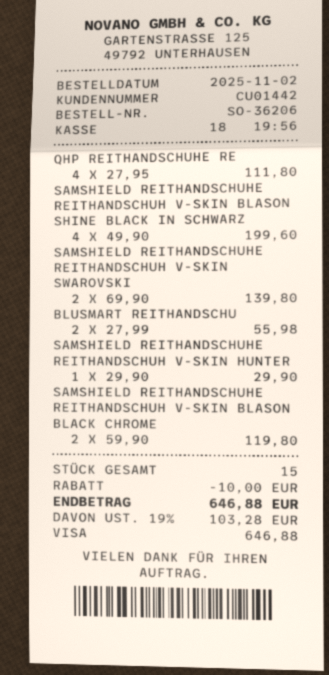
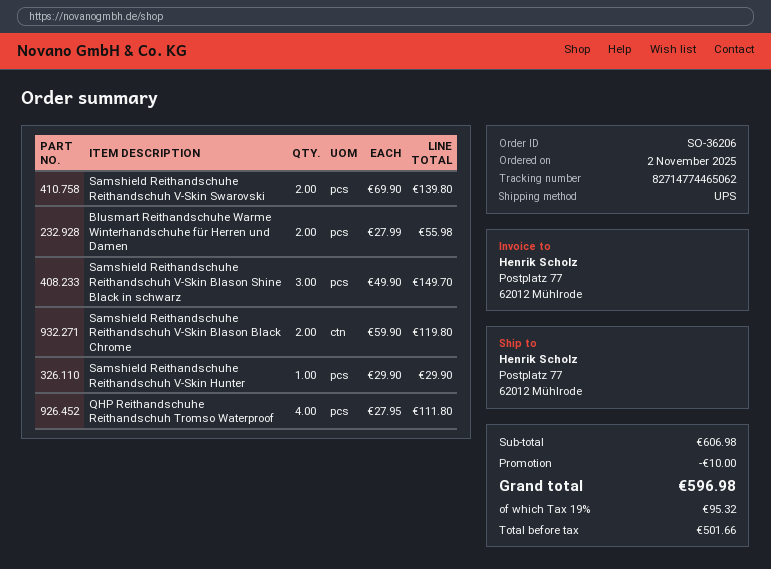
SAMSHIELD REITHANDSCHUHE REITHANDSCHUH V-SKIN BLASON SHINE BLACK IN SCHWARZ: 4 x 49.90 = 199.60 -> 3 x 49.90 = 149.70
tax: 19% = 103.28 -> 19% = 95.32
total: 646.88 -> 596.98

